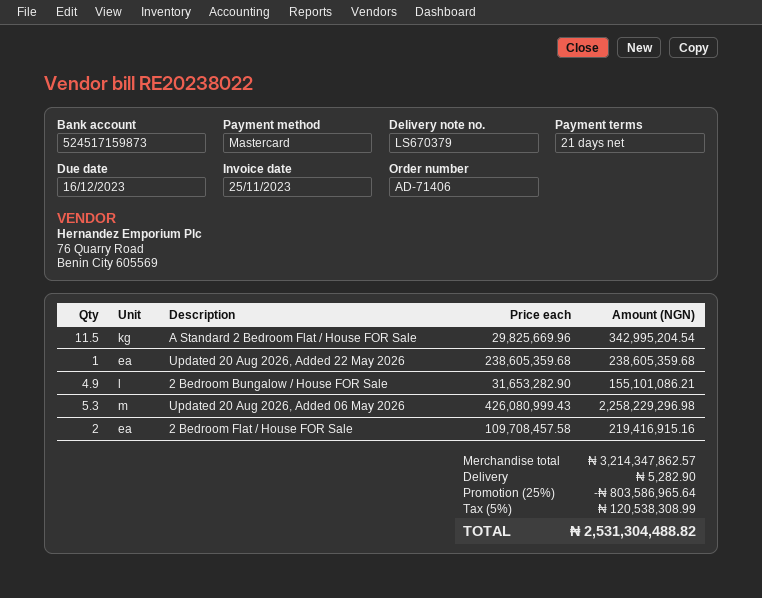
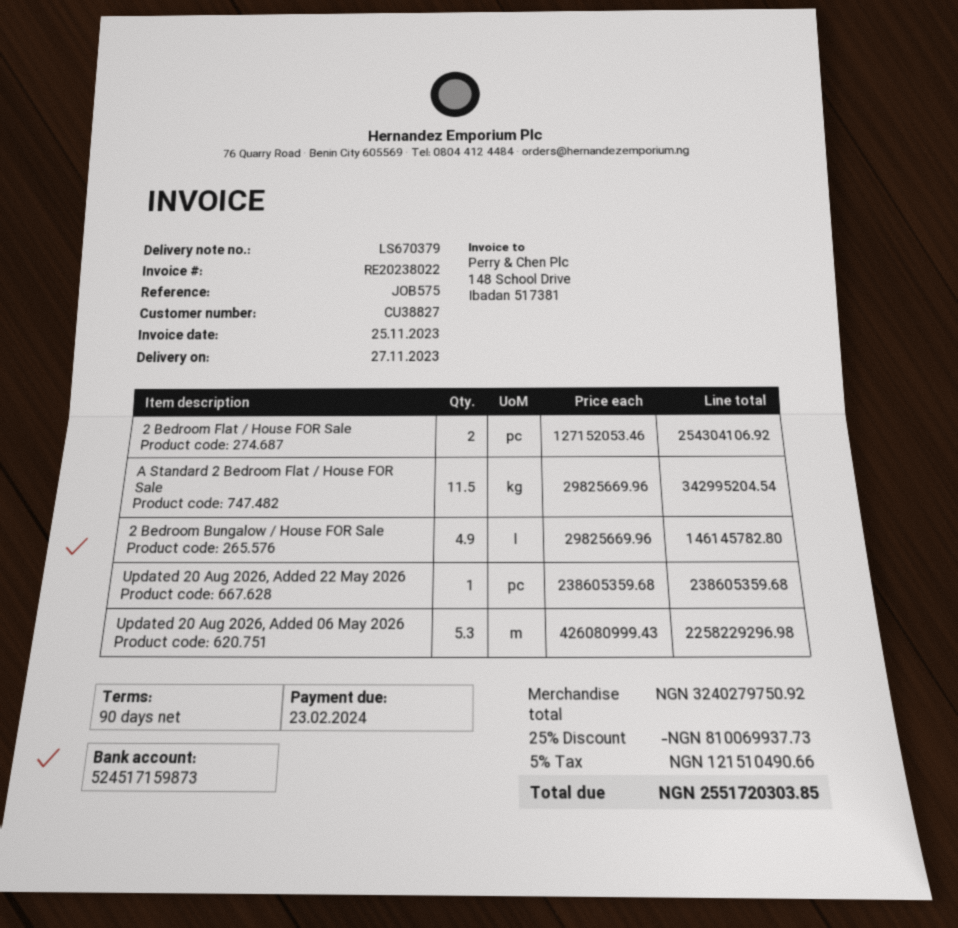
payment terms: 21 days -> 90 days
due date: 2023-12-16 -> 2024-02-23
2 Bedroom Bungalow / House FOR Sale: 4.9 x 31653282.90 = 155101086.21 -> 4.9 x 29825669.96 = 146145782.80
2 Bedroom Flat / House FOR Sale: 2 x 109708457.58 = 219416915.16 -> 2 x 127152053.46 = 254304106.92
subtotal: 3214347862.57 -> 3240279750.92
discount: 25% = 803586965.64 -> 25% = 810069937.73
shipping: 5282.90 -> none
tax: 5% = 120538308.99 -> 5% = 121510490.66
total: 2531304488.82 -> 2551720303.85

